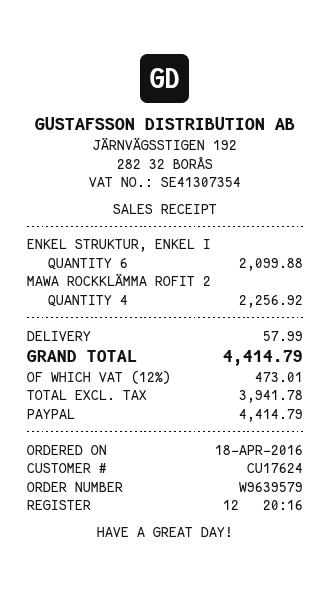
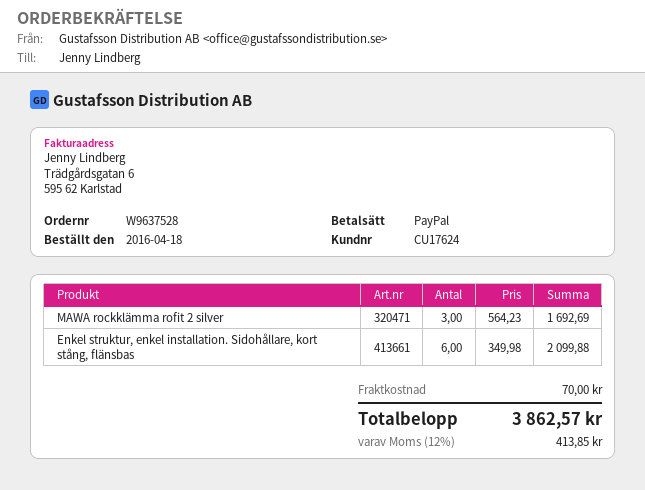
order number: W9639579 -> W9637528
MAWA ROCKKLÄMMA ROFIT 2: 4 for 2256.92 -> 3 for 1692.69
shipping: 57.99 -> 70.00
tax: 12% = 473.01 -> 12% = 413.85
total: 4414.79 -> 3862.57

